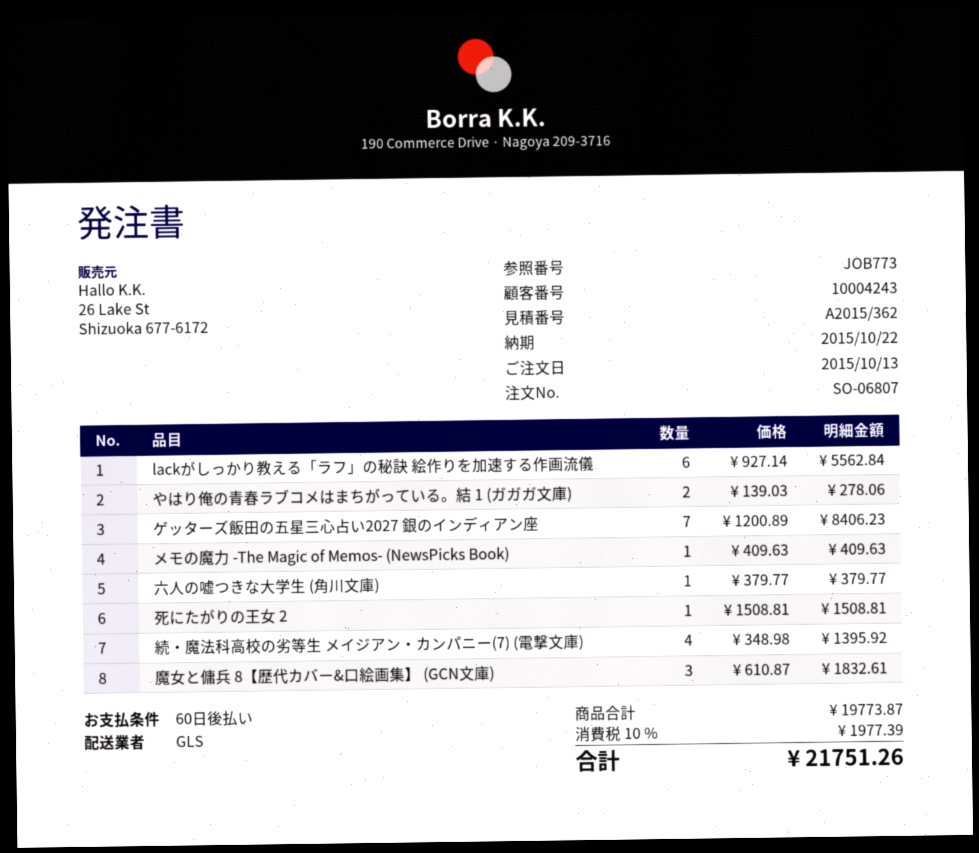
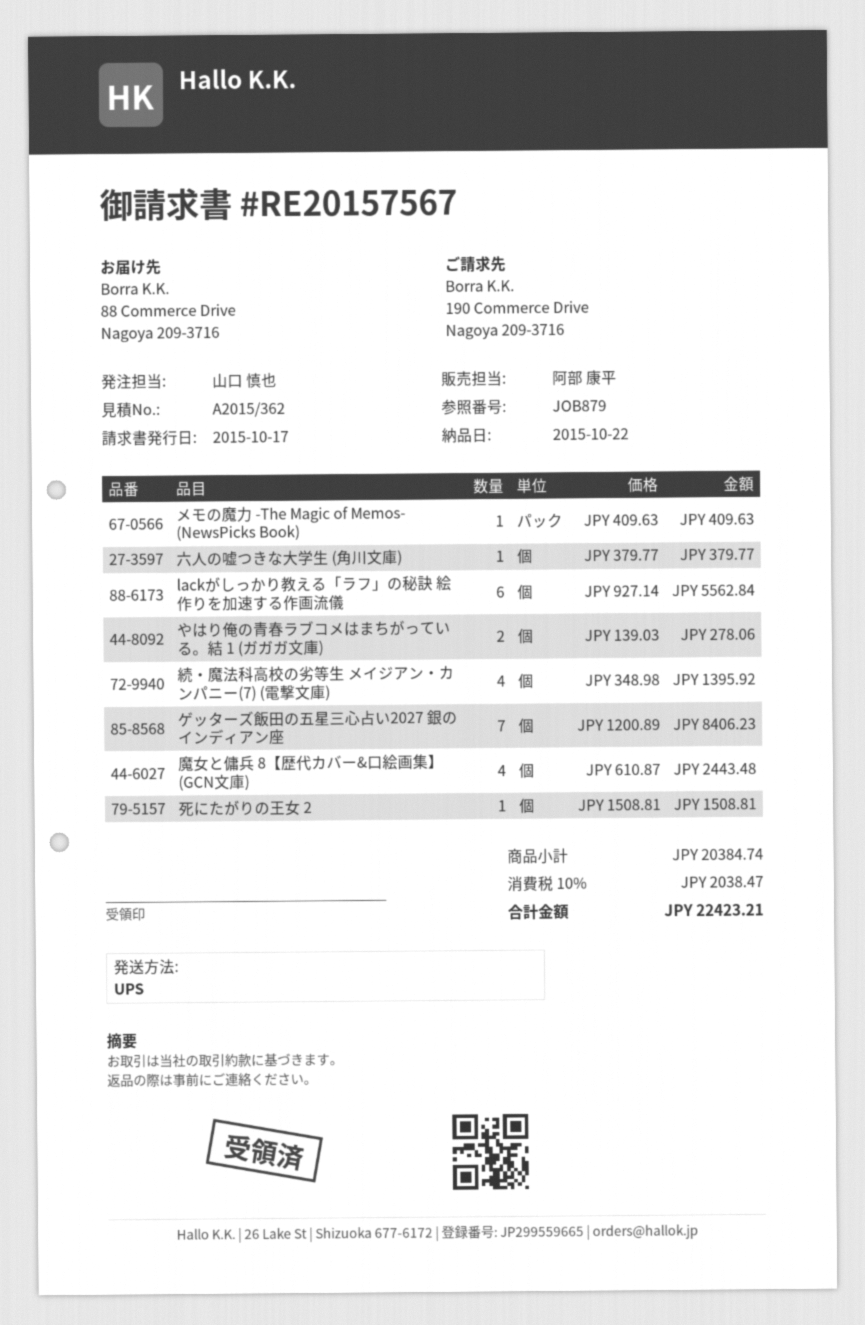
reference: JOB773 -> JOB879
shipping method: GLS -> UPS
魔女と傭兵 8【歴代カバー&口絵画集】 (GCN文庫): 3 x 610.87 = 1832.61 -> 4 x 610.87 = 2443.48
subtotal: 19773.87 -> 20384.74
tax: 10% = 1977.39 -> 10% = 2038.47
total: 21751.26 -> 22423.21

